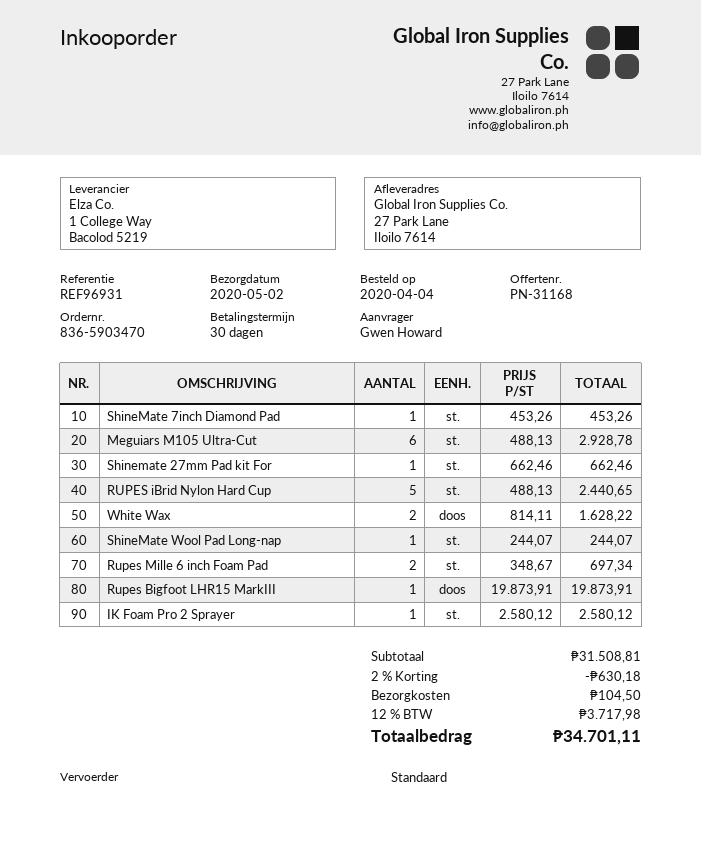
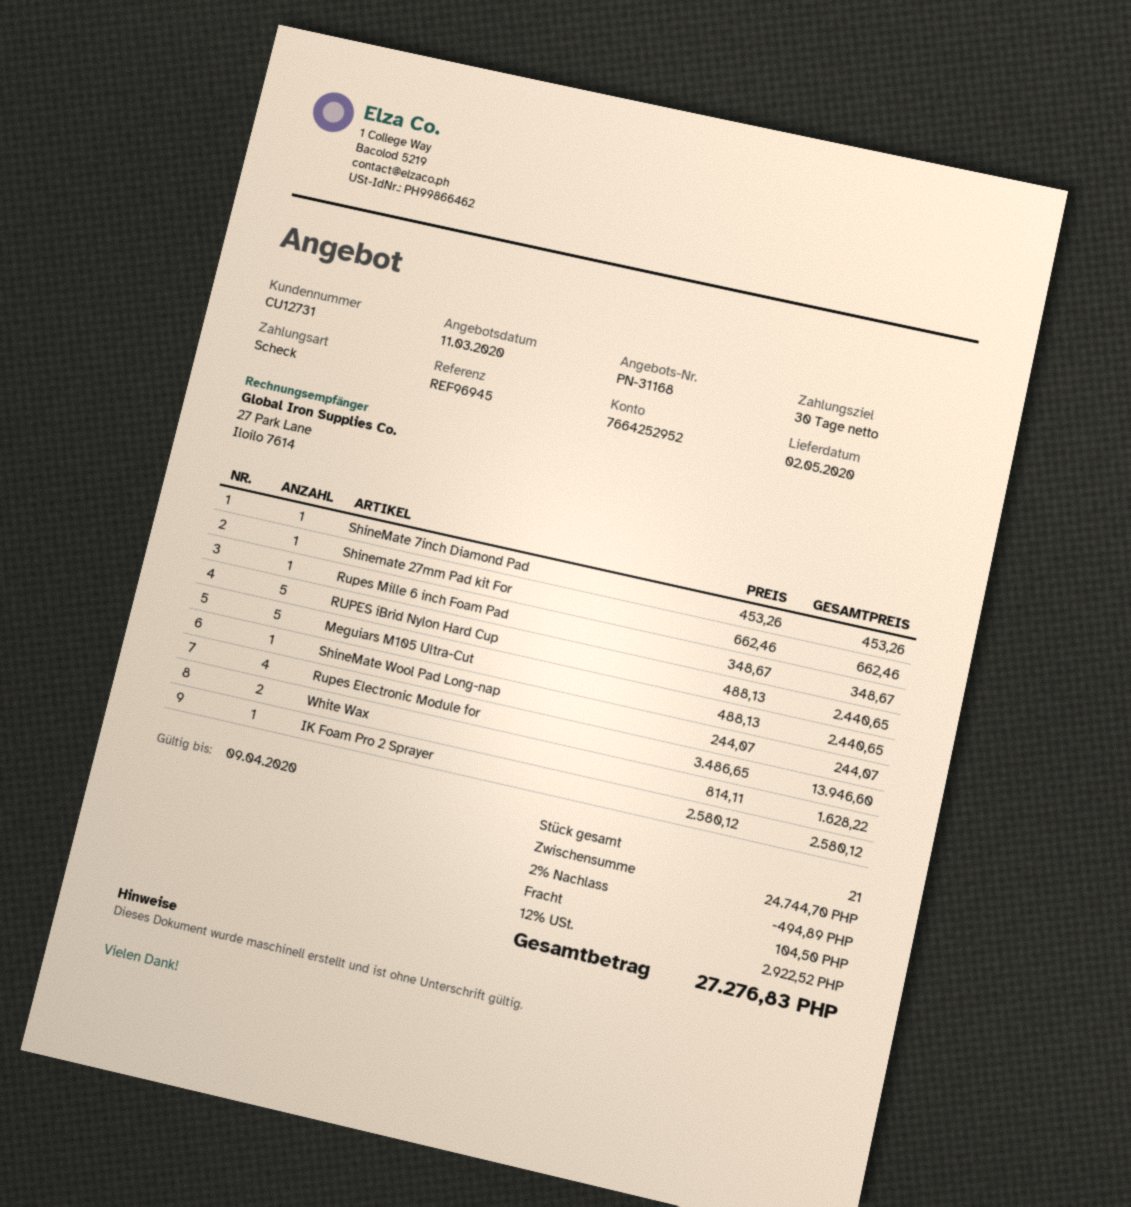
reference: REF96931 -> REF96945
Meguiars M105 Ultra-Cut: 6 x 488.13 = 2928.78 -> 5 x 488.13 = 2440.65
Rupes Mille 6 inch Foam Pad: 2 x 348.67 = 697.34 -> 1 x 348.67 = 348.67
Rupes Bigfoot LHR15 MarkIII: 1 x 19873.91 = 19873.91 -> none
Rupes Electronic Module for: none -> 4 x 3486.65 = 13946.60
subtotal: 31508.81 -> 24744.70
discount: 2% = 630.18 -> 2% = 494.89
tax: 12% = 3717.98 -> 12% = 2922.52
total: 34701.11 -> 27276.83

